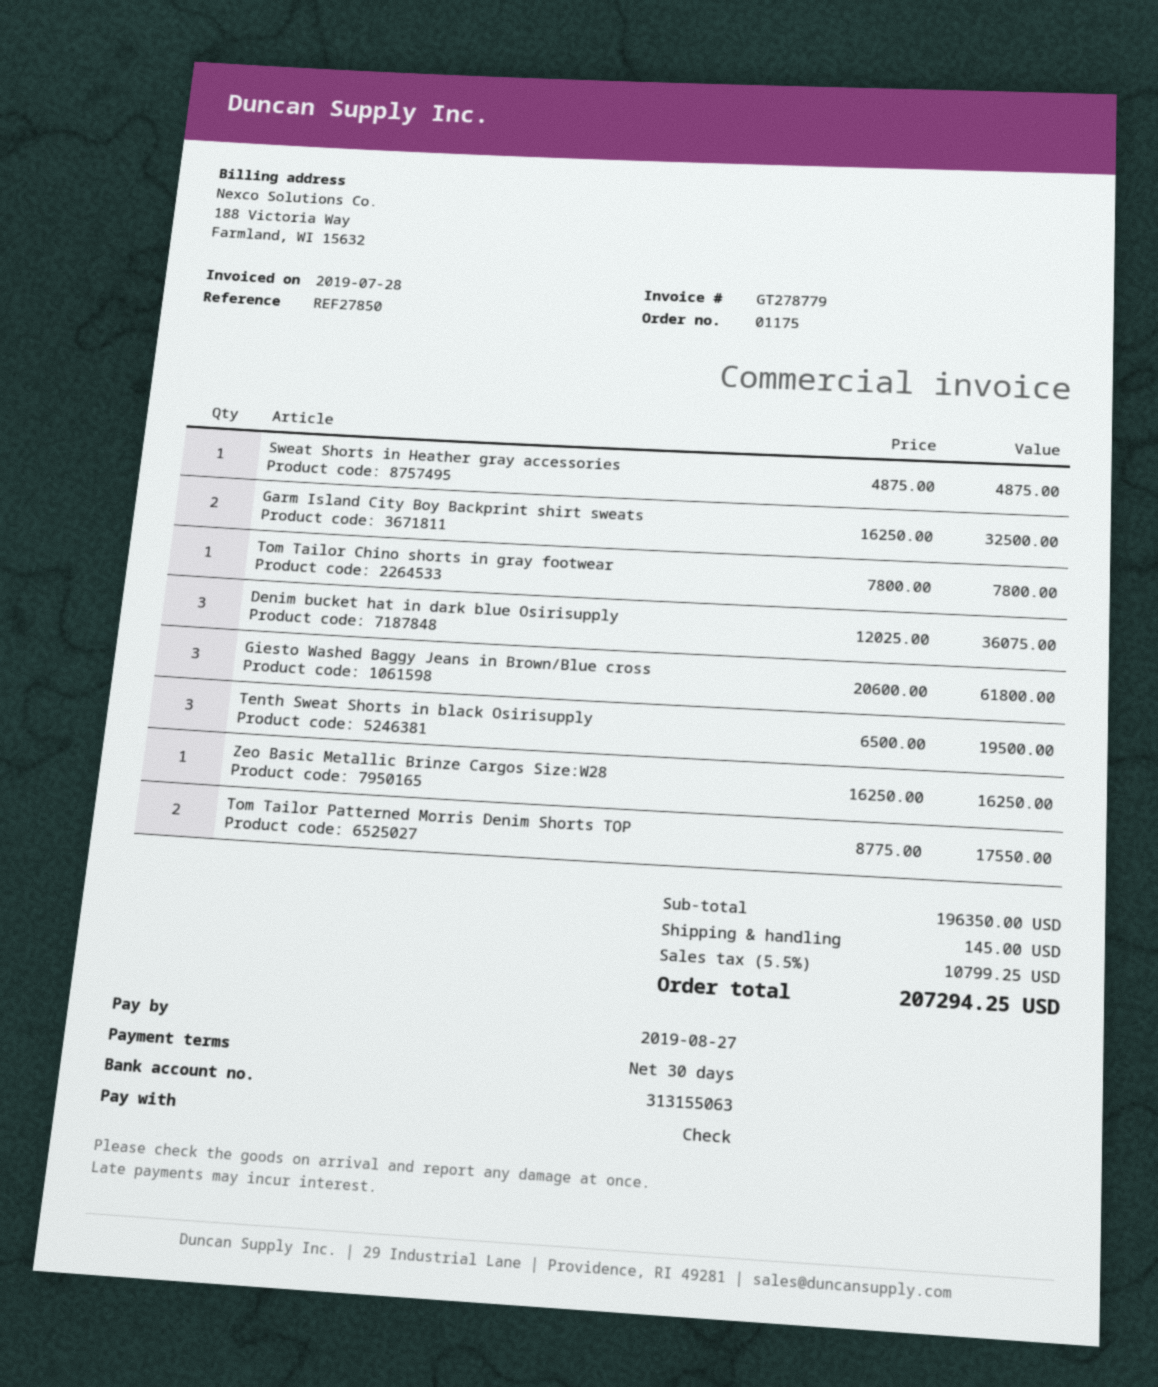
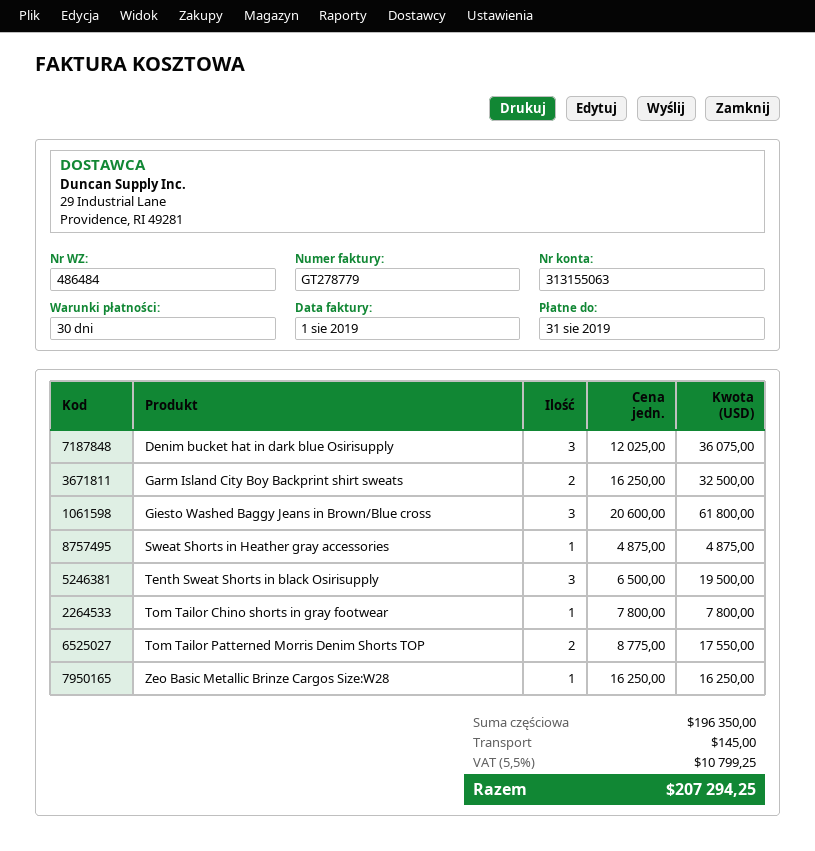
invoice date: 2019-07-28 -> 2019-08-01
due date: 2019-08-27 -> 2019-08-31

